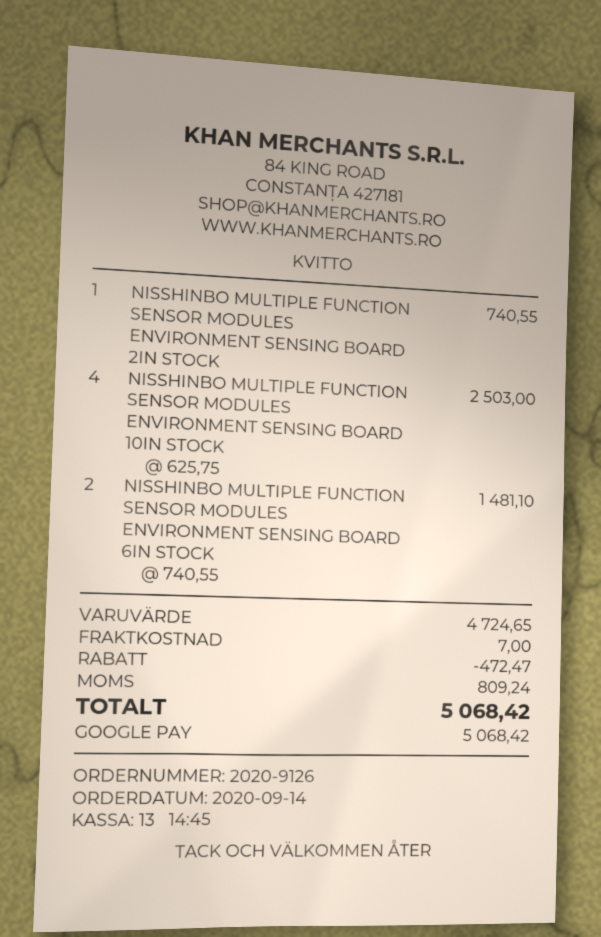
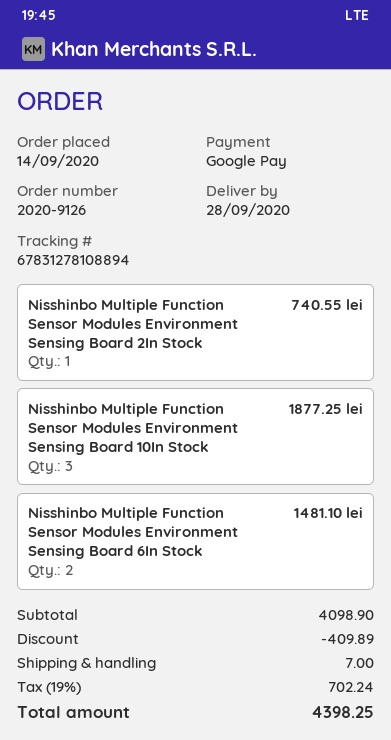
NISSHINBO MULTIPLE FUNCTION SENSOR MODULES ENVIRONMENT SENSING BOARD 10IN STOCK: 4 for 2503.00 -> 3 for 1877.25
subtotal: 4724.65 -> 4098.90
discount: 472.47 -> 409.89
tax: 809.24 -> 702.24
total: 5068.42 -> 4398.25

